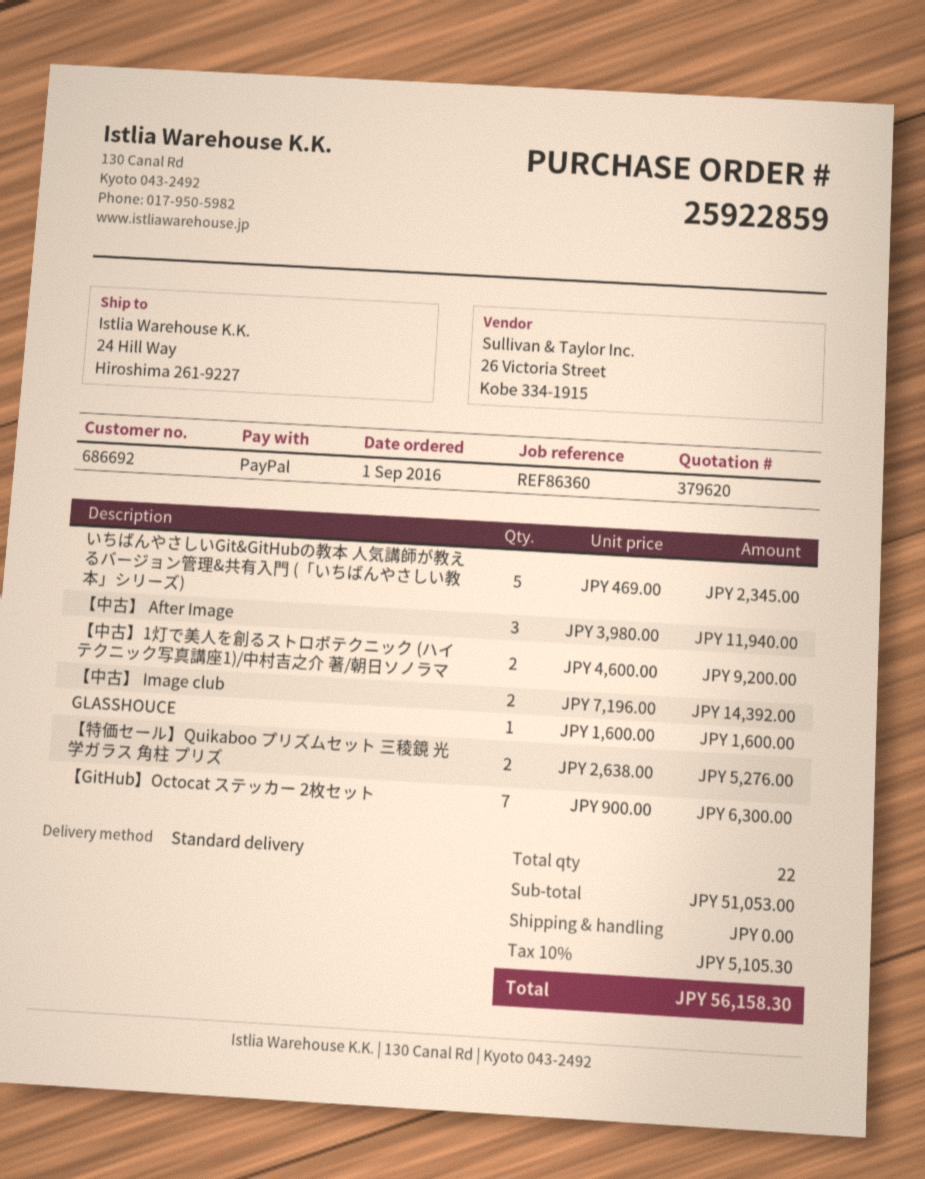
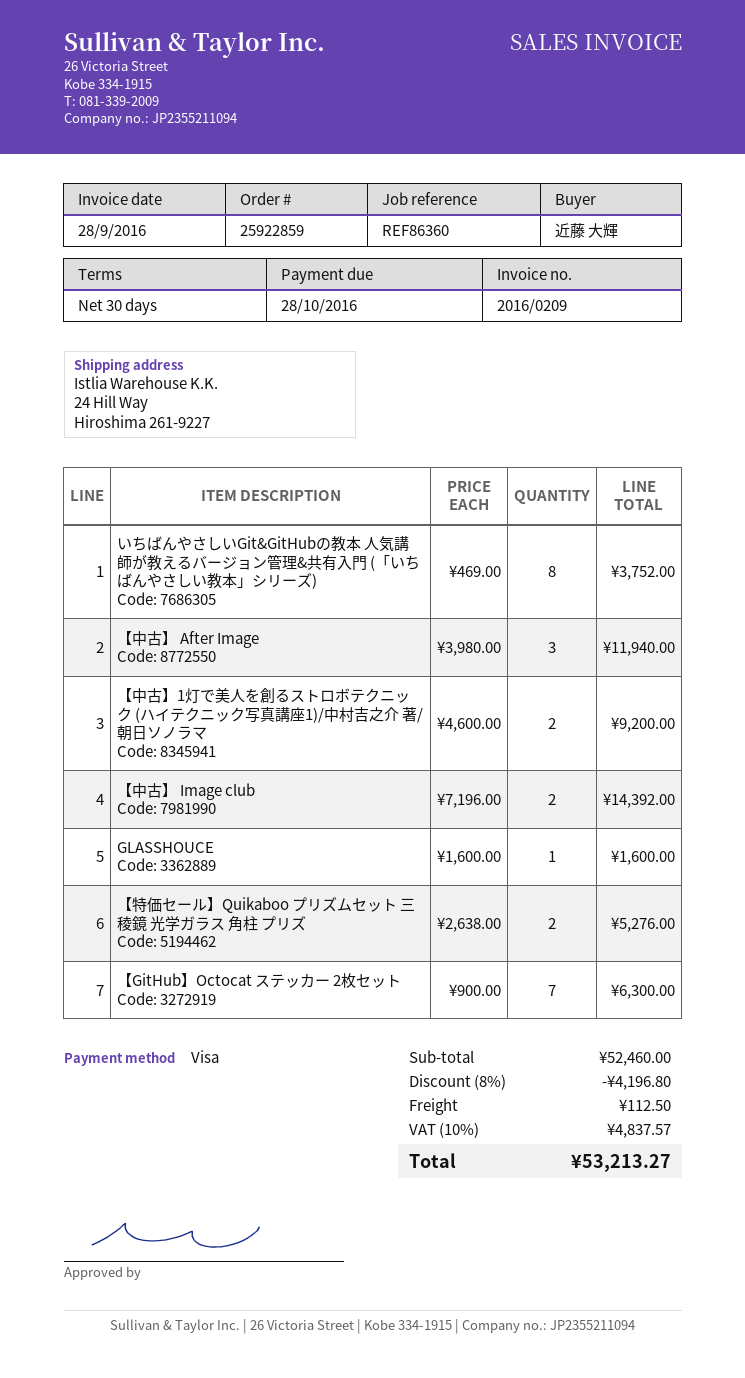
payment method: PayPal -> Visa
いちばんやさしいGit&GitHubの教本 人気講師が教えるバージョン管理&共有入門 (「いちばんやさしい教本」シリーズ): 5 x 469.00 = 2345.00 -> 8 x 469.00 = 3752.00
subtotal: 51053.00 -> 52460.00
discount: none -> 8% = 4196.80
shipping: 0.00 -> 112.50
tax: 10% = 5105.30 -> 10% = 4837.57
total: 56158.30 -> 53213.27

